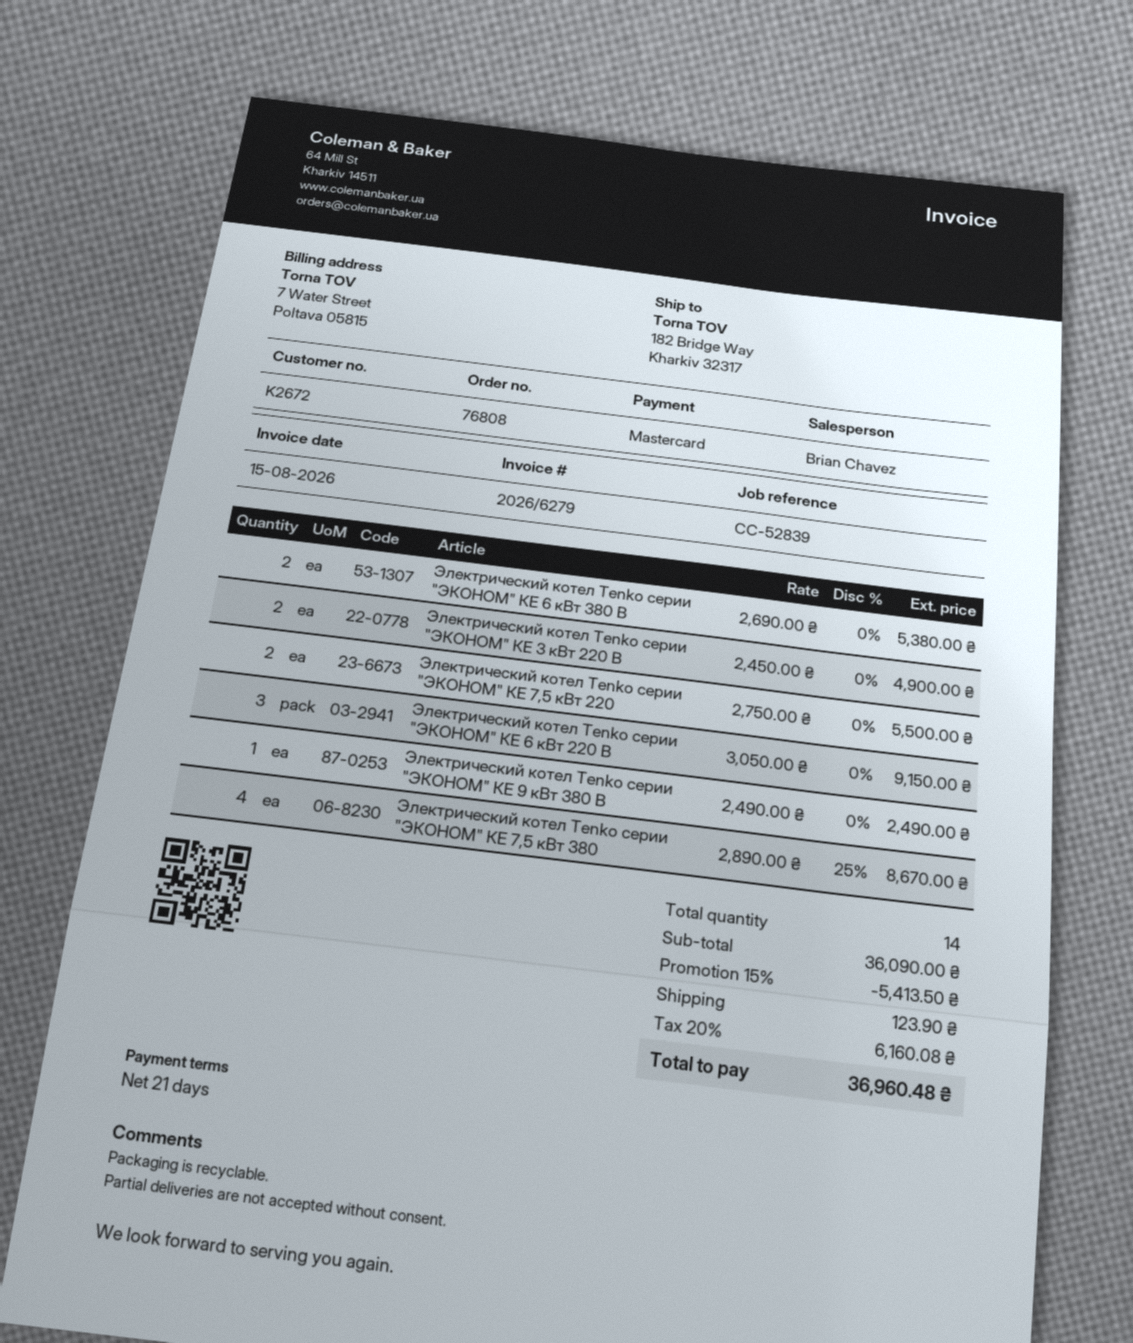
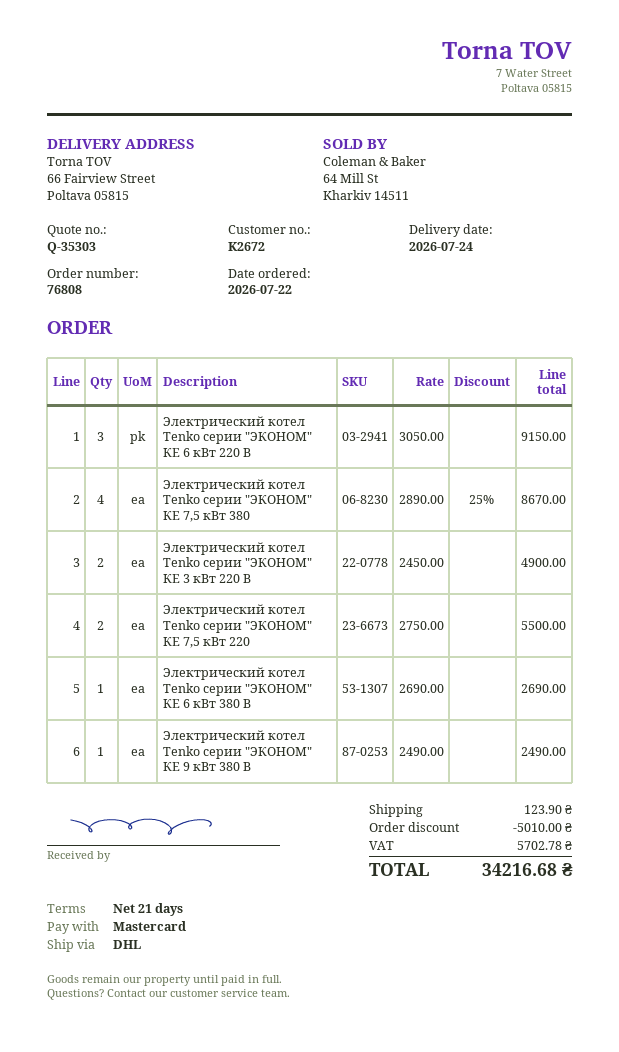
ship to: 182 Bridge Way, Kharkiv 32317 -> 66 Fairview Street, Poltava 05815
Электрический котел Tenko серии "ЭКОНОМ" КЕ 6 кВт 380 В: 2 x 2690.00 = 5380.00 -> 1 x 2690.00 = 2690.00
discount: 5413.50 -> 5010.00
tax: 6160.08 -> 5702.78
total: 36960.48 -> 34216.68

